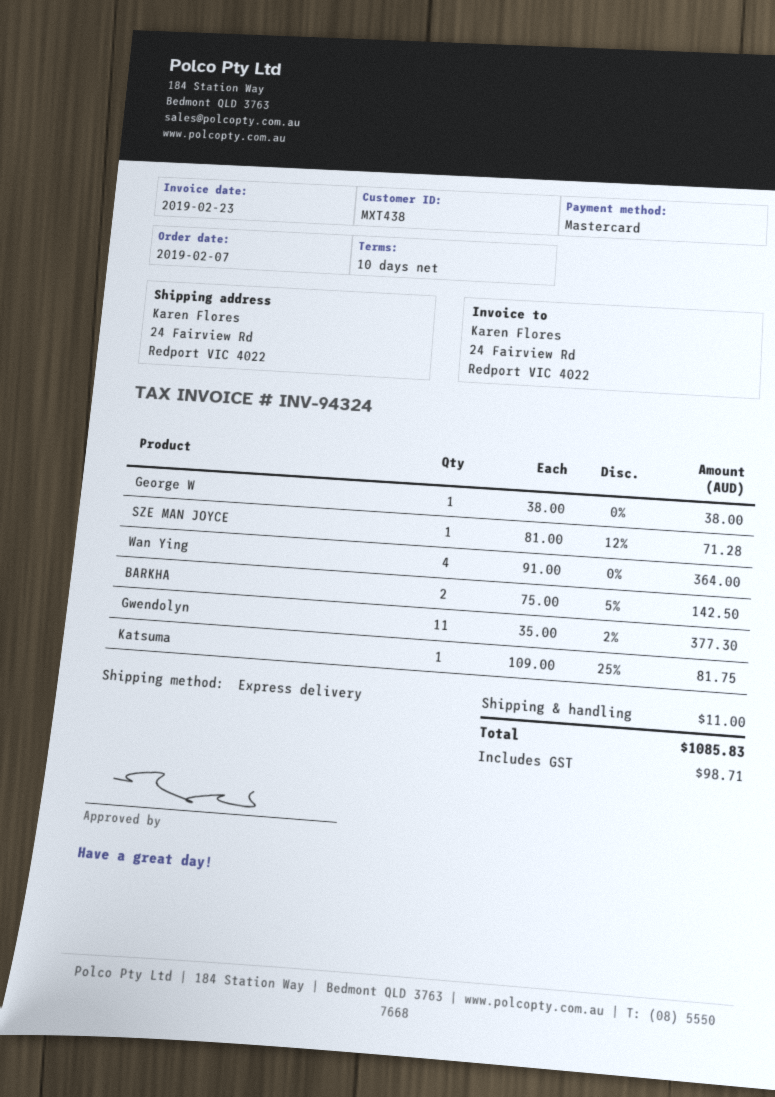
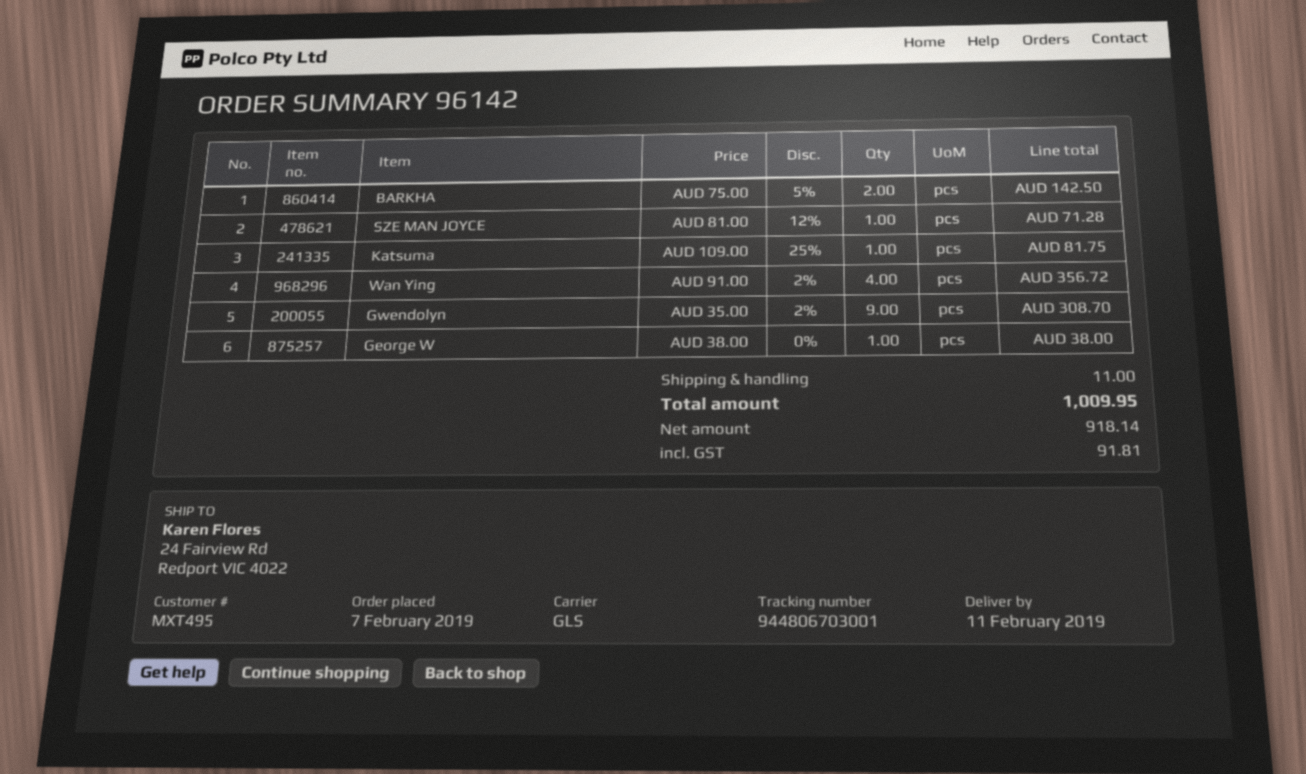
customer number: MXT438 -> MXT495
shipping method: express -> GLS
Wan Ying: 4 x 91.00 = 364.00 -> 4 x 91.00 - 2% = 356.72
Gwendolyn: 11 x 35.00 - 2% = 377.30 -> 9 x 35.00 - 2% = 308.70
tax: 98.71 -> 91.81
total: 1085.83 -> 1009.95

